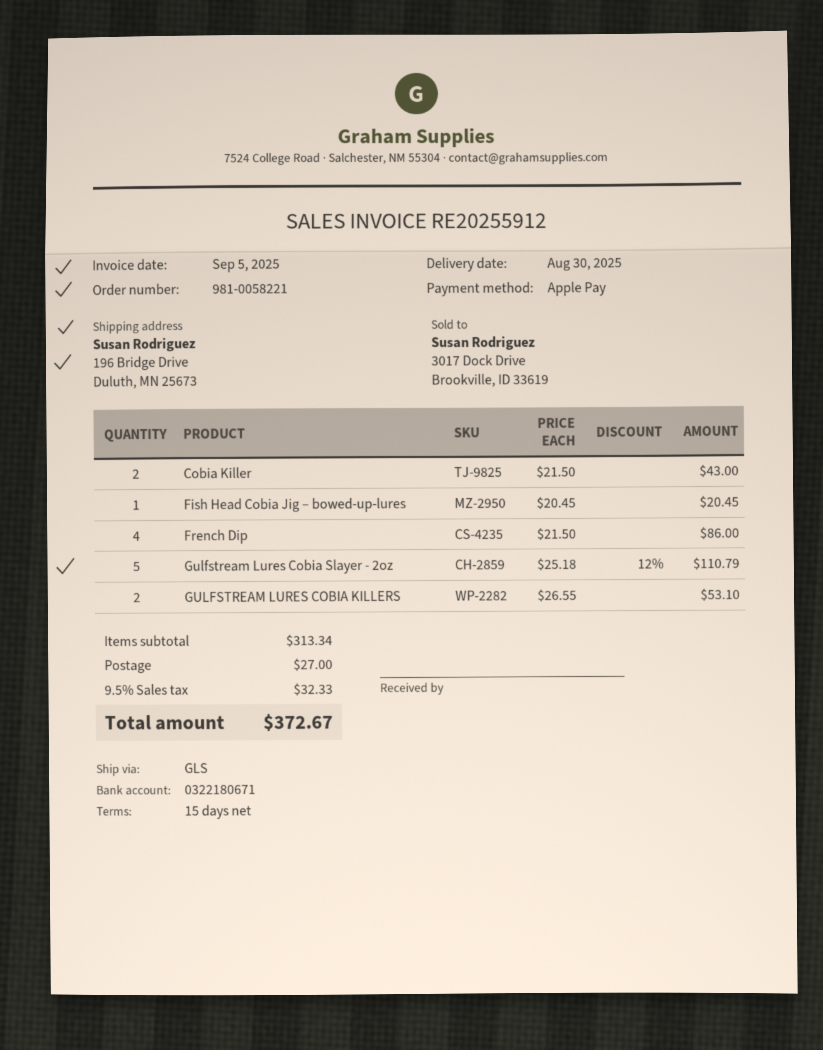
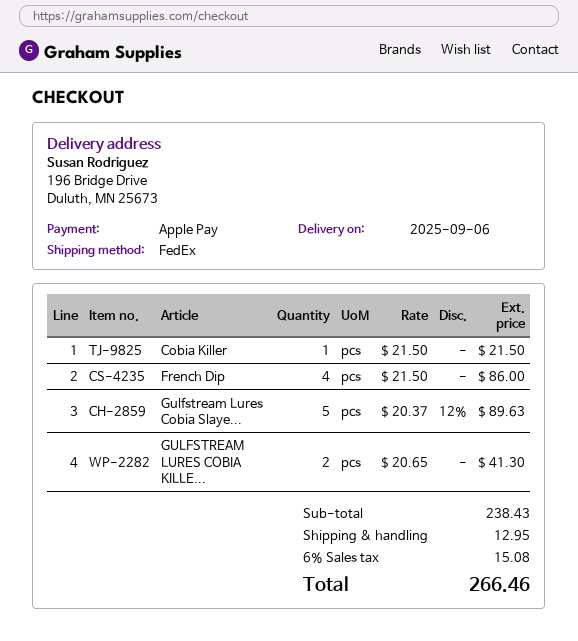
delivery date: 2025-08-30 -> 2025-09-06
shipping method: GLS -> FedEx
Cobia Killer: 2 x 21.50 = 43.00 -> 1 x 21.50 = 21.50
Fish Head Cobia Jig – bowed-up-lures: 1 x 20.45 = 20.45 -> none
Gulfstream Lures Cobia Slayer - 2oz: 5 x 25.18 - 12% = 110.79 -> 5 x 20.37 - 12% = 89.63
GULFSTREAM LURES COBIA KILLERS: 2 x 26.55 = 53.10 -> 2 x 20.65 = 41.30
subtotal: 313.34 -> 238.43
shipping: 27.00 -> 12.95
tax: 9.5% = 32.33 -> 6% = 15.08
total: 372.67 -> 266.46

